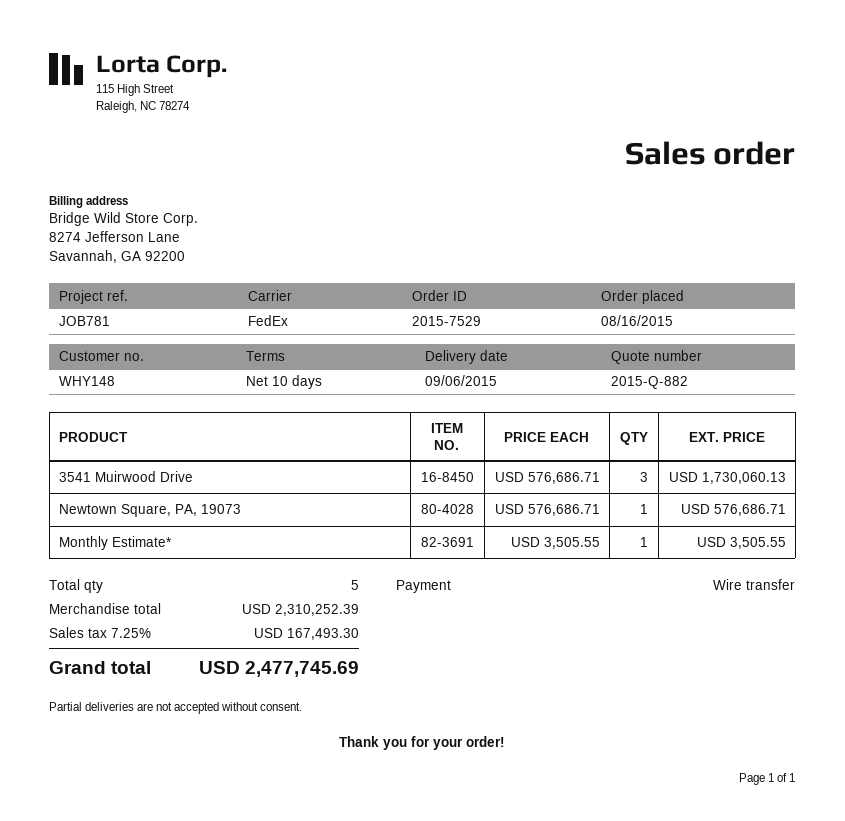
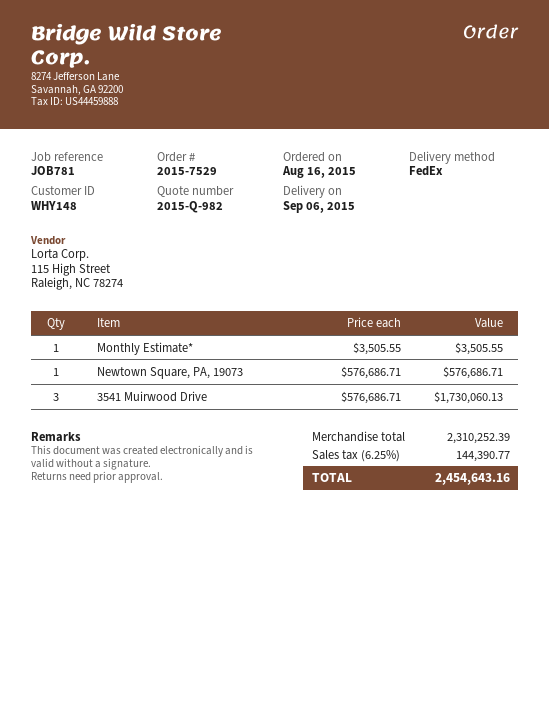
quote number: 2015-Q-882 -> 2015-Q-982
tax: 7.25% = 167493.30 -> 6.25% = 144390.77
total: 2477745.69 -> 2454643.16

